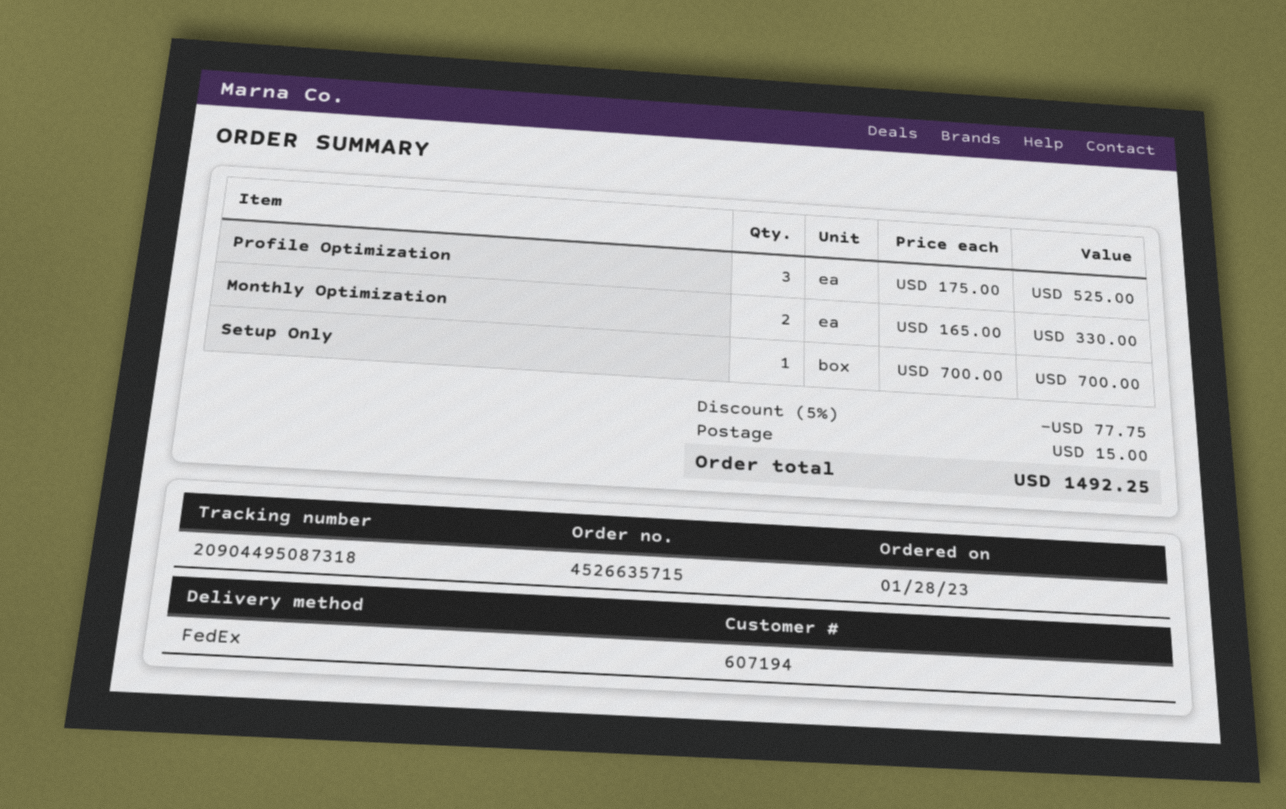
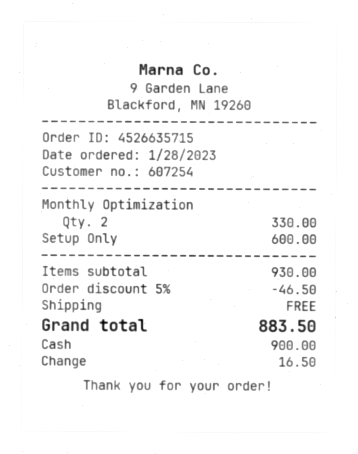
customer number: 607194 -> 607254
Profile Optimization: 3 for 525.00 -> none
Setup Only: 1 for 700.00 -> 1 for 600.00
discount: 5% = 77.75 -> 5% = 46.50
shipping: 15.00 -> 0.00
total: 1492.25 -> 883.50

